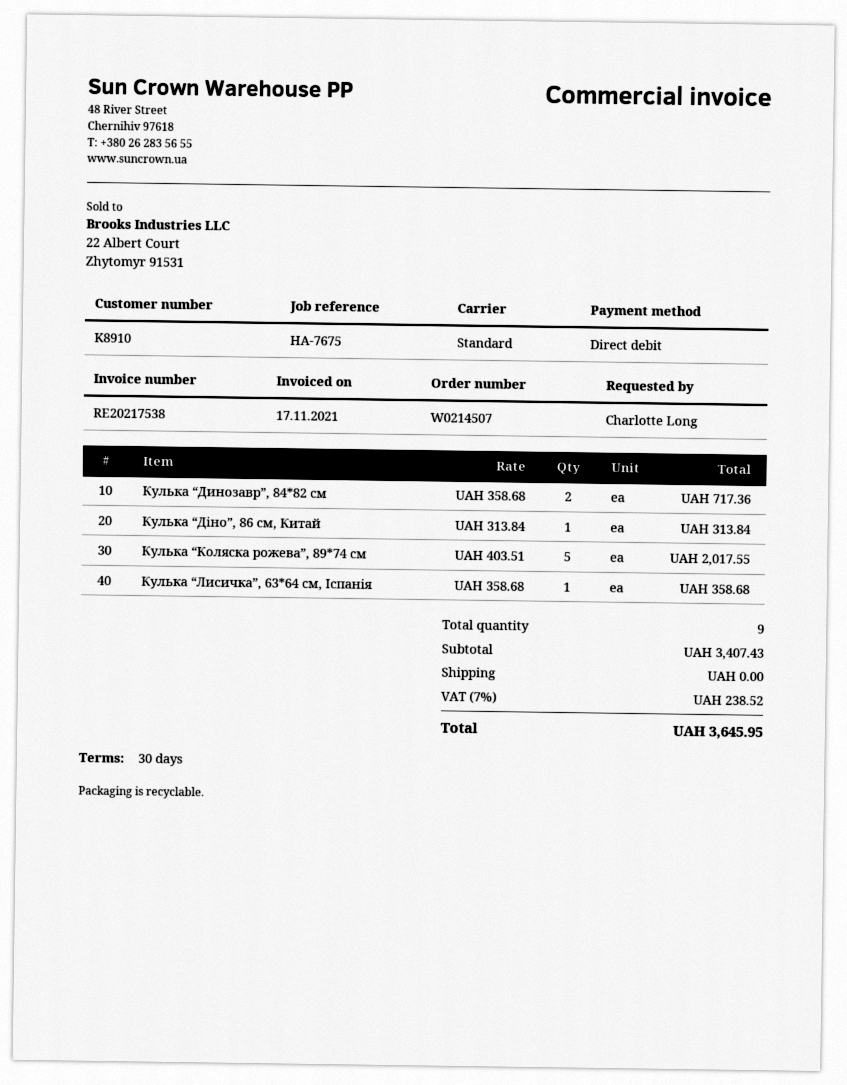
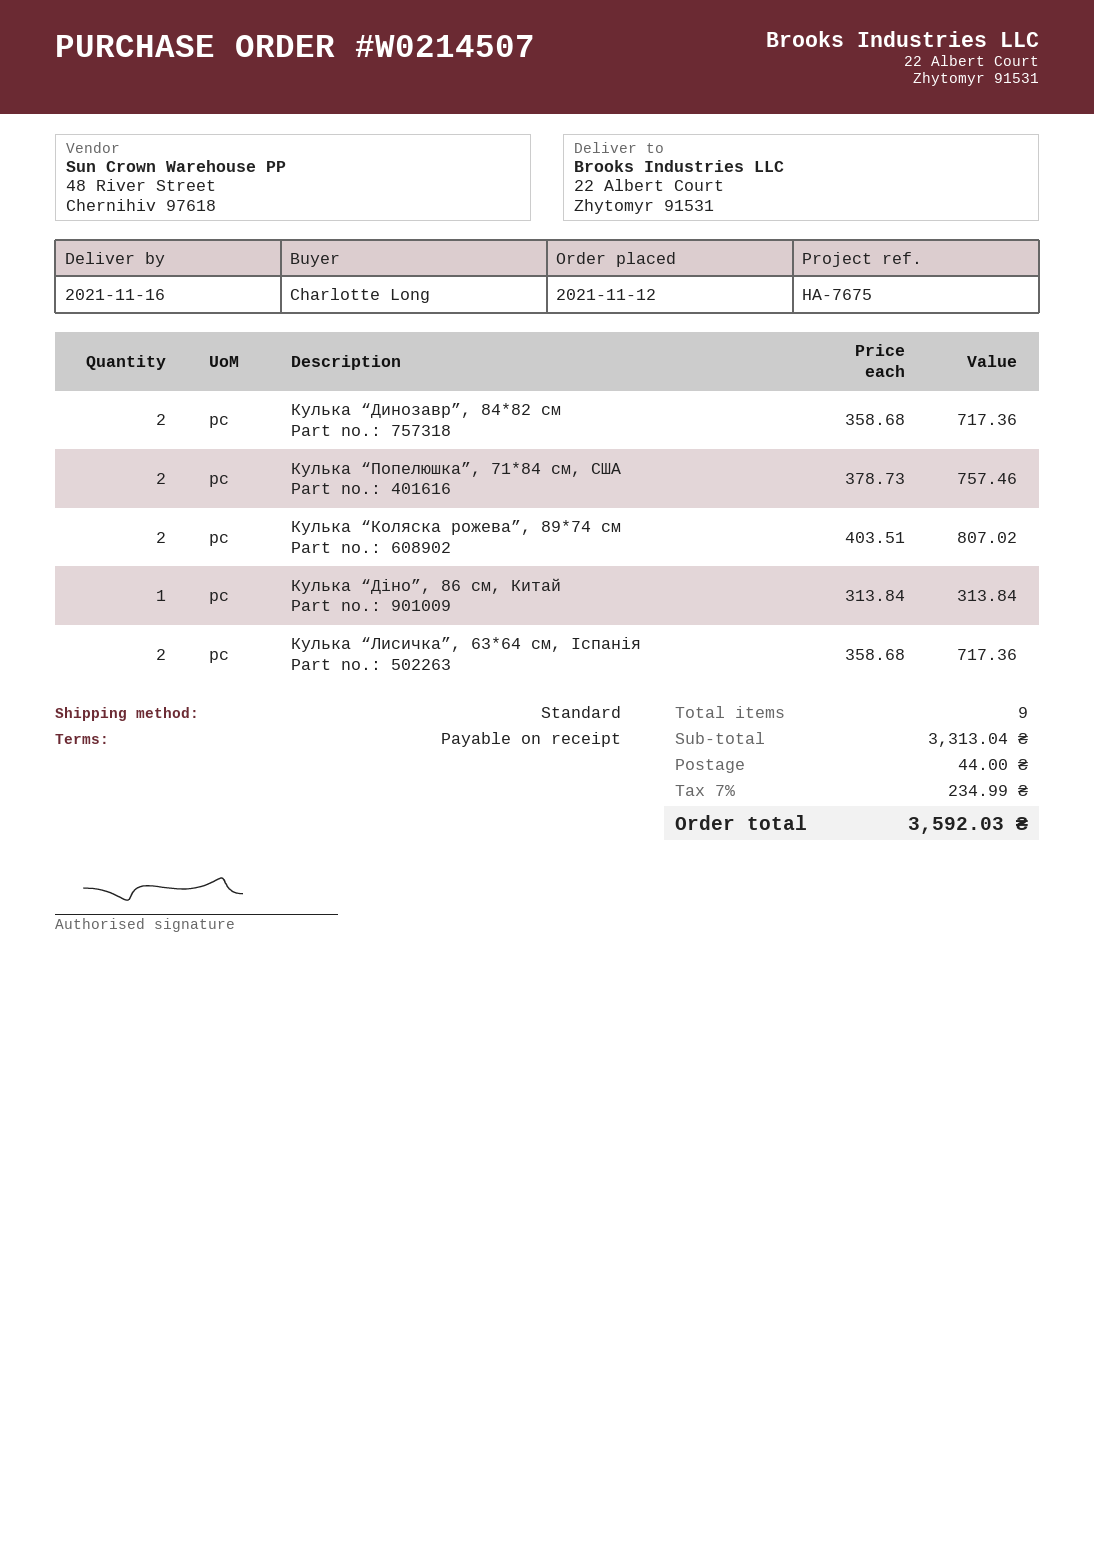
payment terms: 30 days -> on receipt
Кулька “Коляска рожева”, 89*74 см: 5 x 403.51 = 2017.55 -> 2 x 403.51 = 807.02
Кулька “Лисичка”, 63*64 см, Іспанія: 1 x 358.68 = 358.68 -> 2 x 358.68 = 717.36
Кулька “Попелюшка”, 71*84 см, США: none -> 2 x 378.73 = 757.46
subtotal: 3407.43 -> 3313.04
shipping: 0.00 -> 44.00
tax: 7% = 238.52 -> 7% = 234.99
total: 3645.95 -> 3592.03

